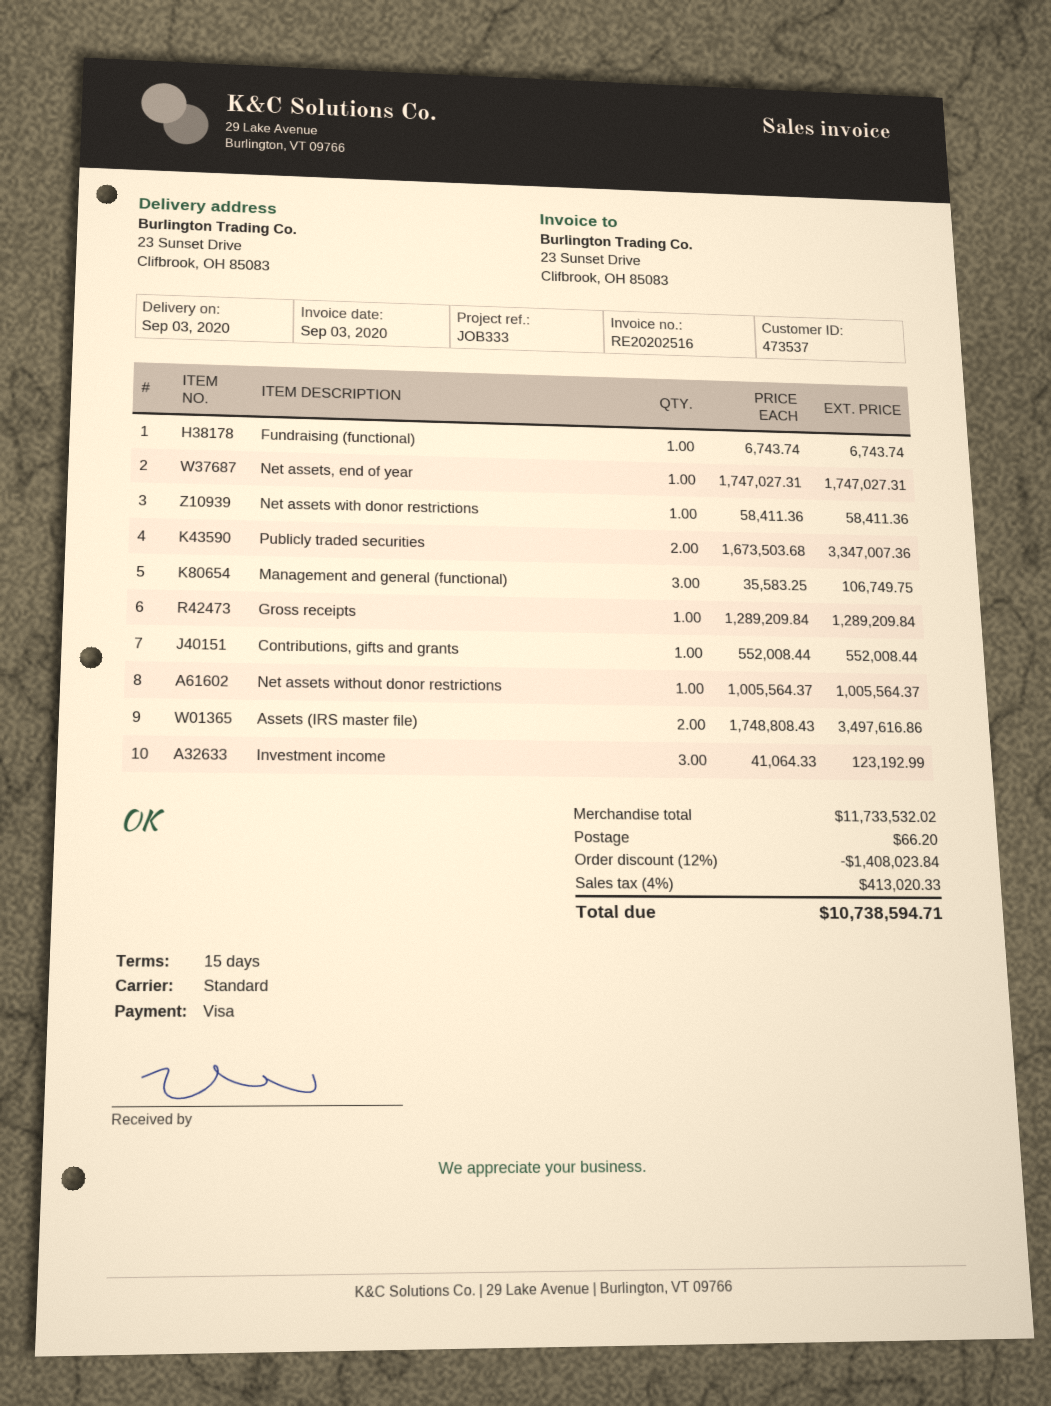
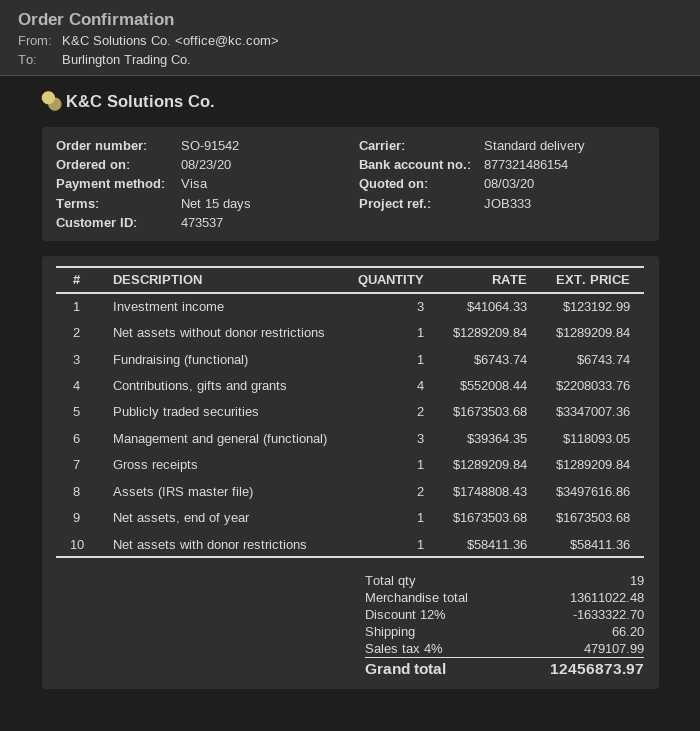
Net assets, end of year: 1 x 1747027.31 = 1747027.31 -> 1 x 1673503.68 = 1673503.68
Management and general (functional): 3 x 35583.25 = 106749.75 -> 3 x 39364.35 = 118093.05
Contributions, gifts and grants: 1 x 552008.44 = 552008.44 -> 4 x 552008.44 = 2208033.76
Net assets without donor restrictions: 1 x 1005564.37 = 1005564.37 -> 1 x 1289209.84 = 1289209.84
subtotal: 11733532.02 -> 13611022.48
discount: 12% = 1408023.84 -> 12% = 1633322.70
tax: 4% = 413020.33 -> 4% = 479107.99
total: 10738594.71 -> 12456873.97

